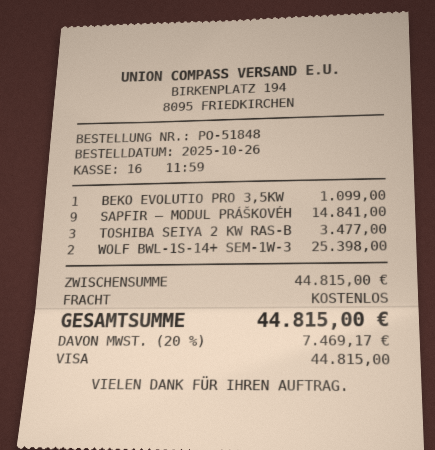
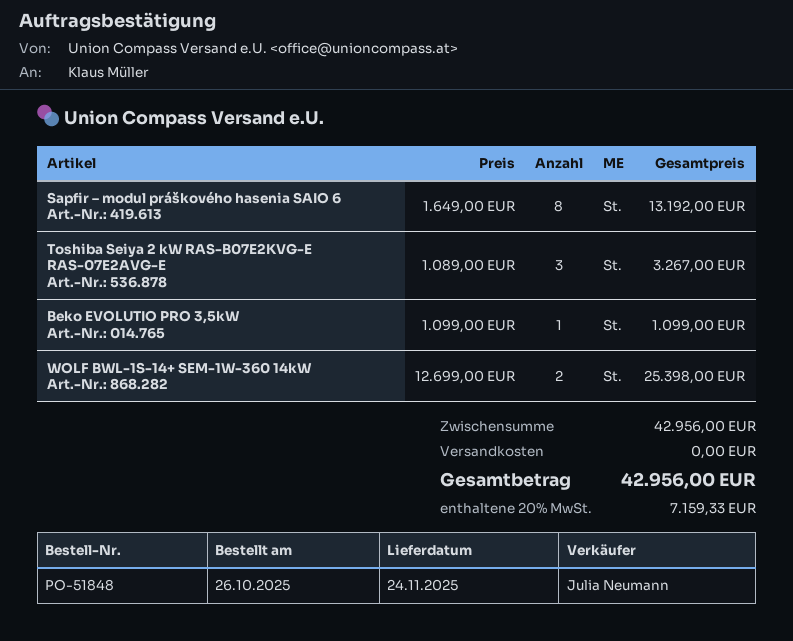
SAPFIR – MODUL PRÁŠKOVÉH: 9 for 14841.00 -> 8 for 13192.00
TOSHIBA SEIYA 2 KW RAS-B: 3 for 3477.00 -> 3 for 3267.00
subtotal: 44815.00 -> 42956.00
tax: 20% = 7469.17 -> 20% = 7159.33
total: 44815.00 -> 42956.00

